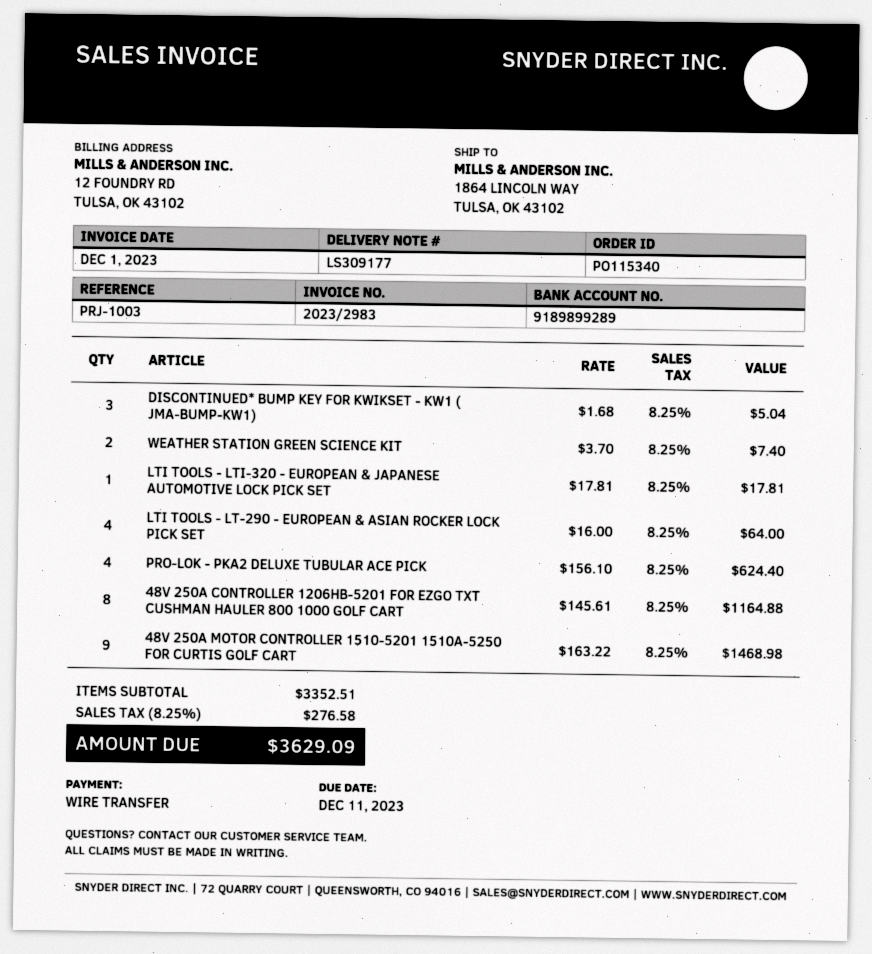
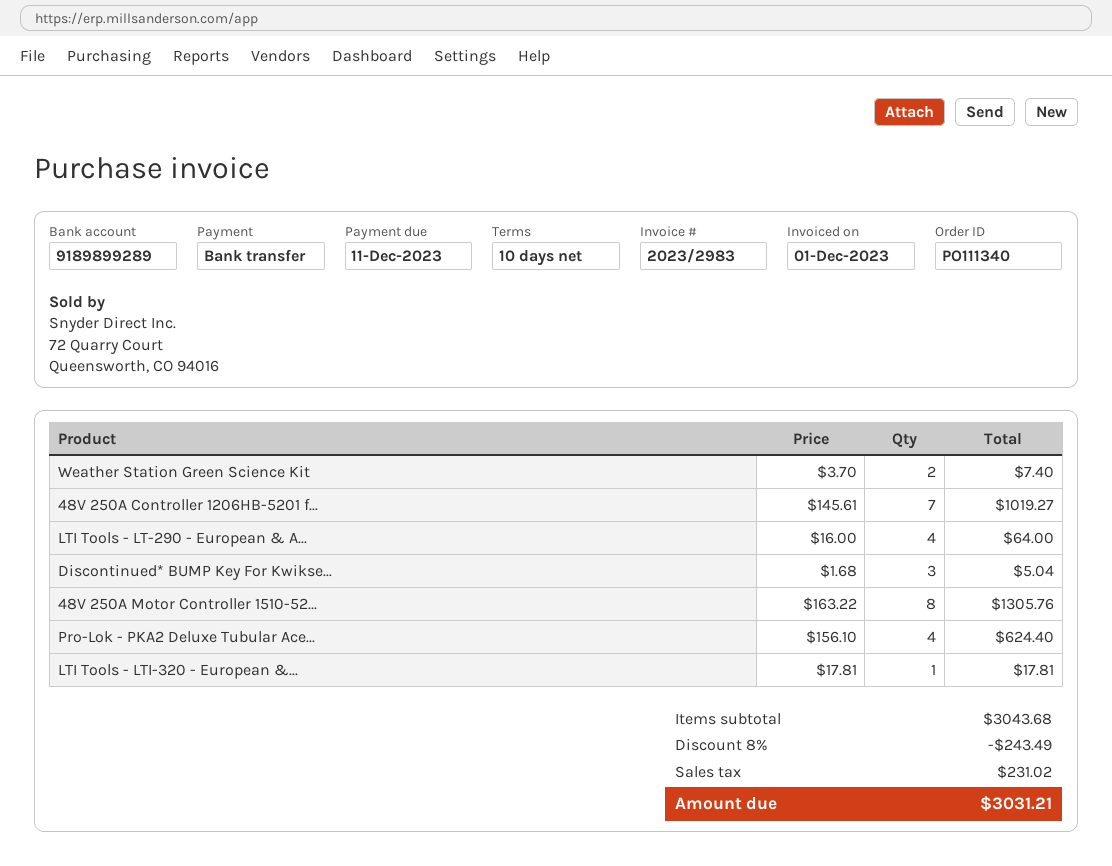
order number: PO115340 -> PO111340
48V 250A CONTROLLER 1206HB-5201 FOR EZGO TXT CUSHMAN HAULER 800 1000 GOLF CART: 8 x 145.61 = 1164.88 -> 7 x 145.61 = 1019.27
48V 250A MOTOR CONTROLLER 1510-5201 1510A-5250 FOR CURTIS GOLF CART: 9 x 163.22 = 1468.98 -> 8 x 163.22 = 1305.76
subtotal: 3352.51 -> 3043.68
discount: none -> 8% = 243.49
tax: 276.58 -> 231.02
total: 3629.09 -> 3031.21

